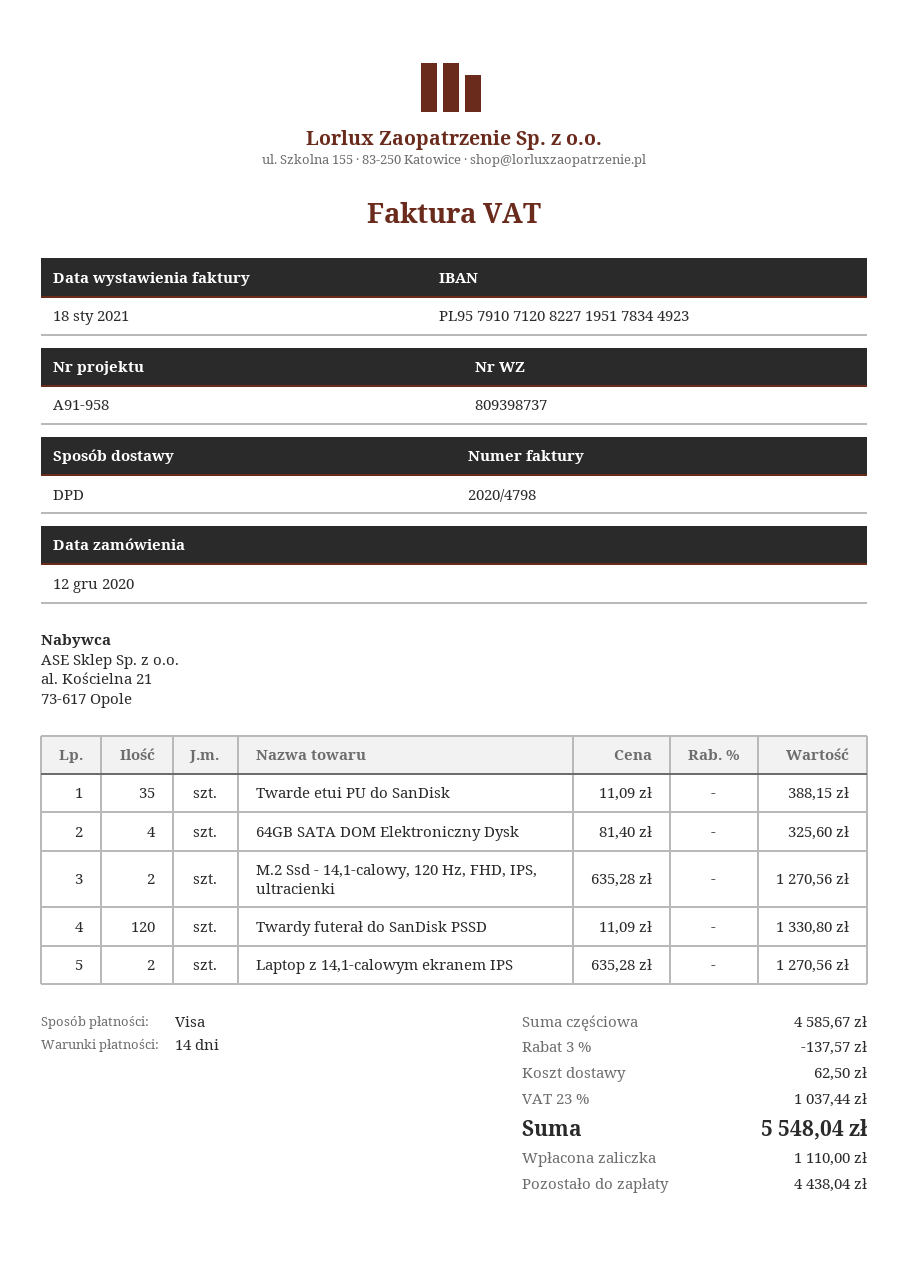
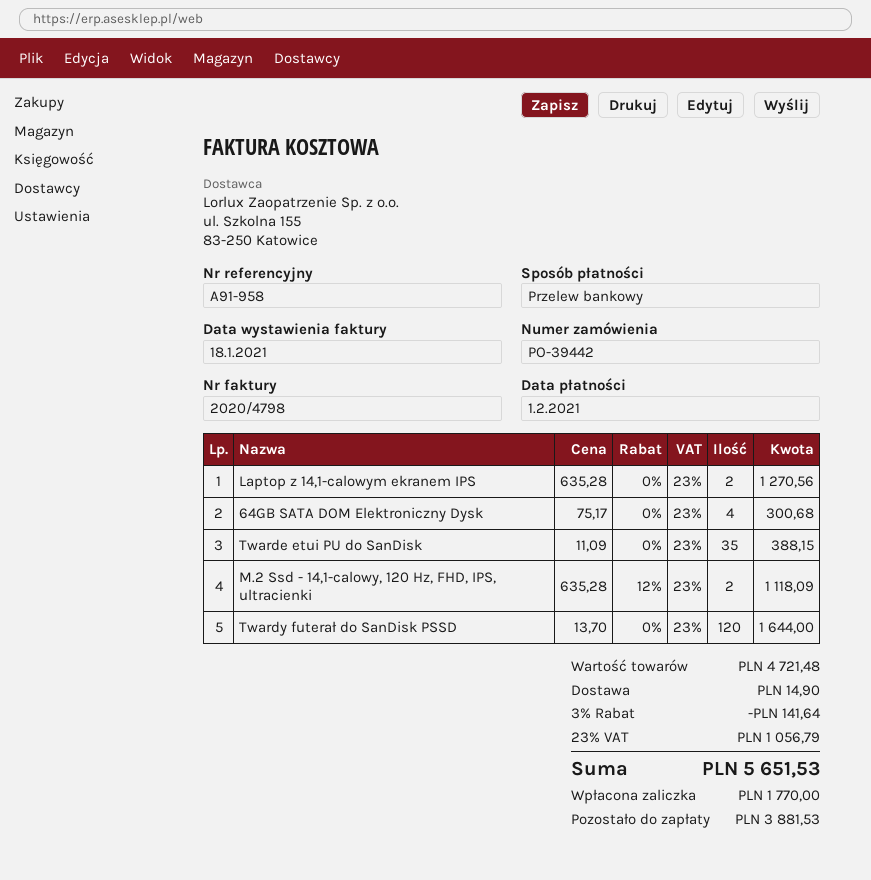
payment method: Visa -> bank transfer
64GB SATA DOM Elektroniczny Dysk: 4 x 81.40 = 325.60 -> 4 x 75.17 = 300.68
M.2 Ssd - 14,1-calowy, 120 Hz, FHD, IPS, ultracienki: 2 x 635.28 = 1270.56 -> 2 x 635.28 - 12% = 1118.09
Twardy futerał do SanDisk PSSD: 120 x 11.09 = 1330.80 -> 120 x 13.70 = 1644.00
subtotal: 4585.67 -> 4721.48
discount: 3% = 137.57 -> 3% = 141.64
shipping: 62.50 -> 14.90
tax: 23% = 1037.44 -> 23% = 1056.79
total: 5548.04 -> 5651.53
deposit: 1110.00 -> 1770.00
balance: 4438.04 -> 3881.53

